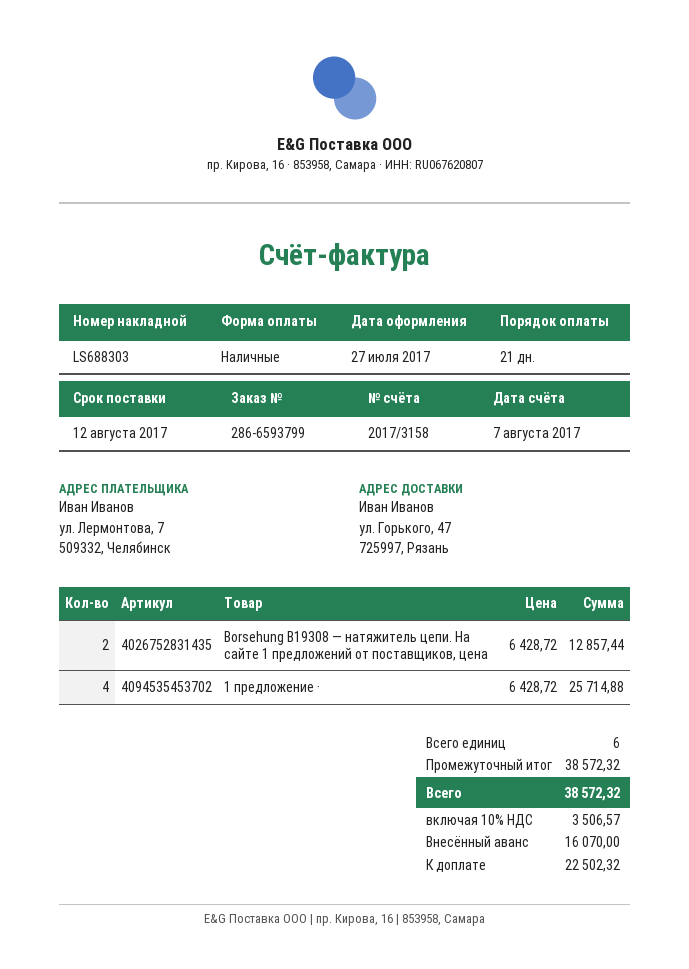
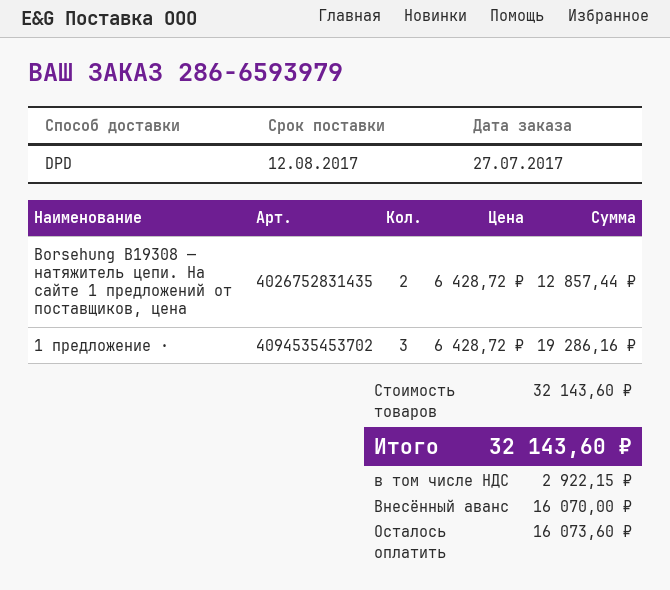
order number: 286-6593799 -> 286-6593979
1 предложение ·: 4 x 6428.72 = 25714.88 -> 3 x 6428.72 = 19286.16
subtotal: 38572.32 -> 32143.60
tax: 3506.57 -> 2922.15
total: 38572.32 -> 32143.60
balance: 22502.32 -> 16073.60

